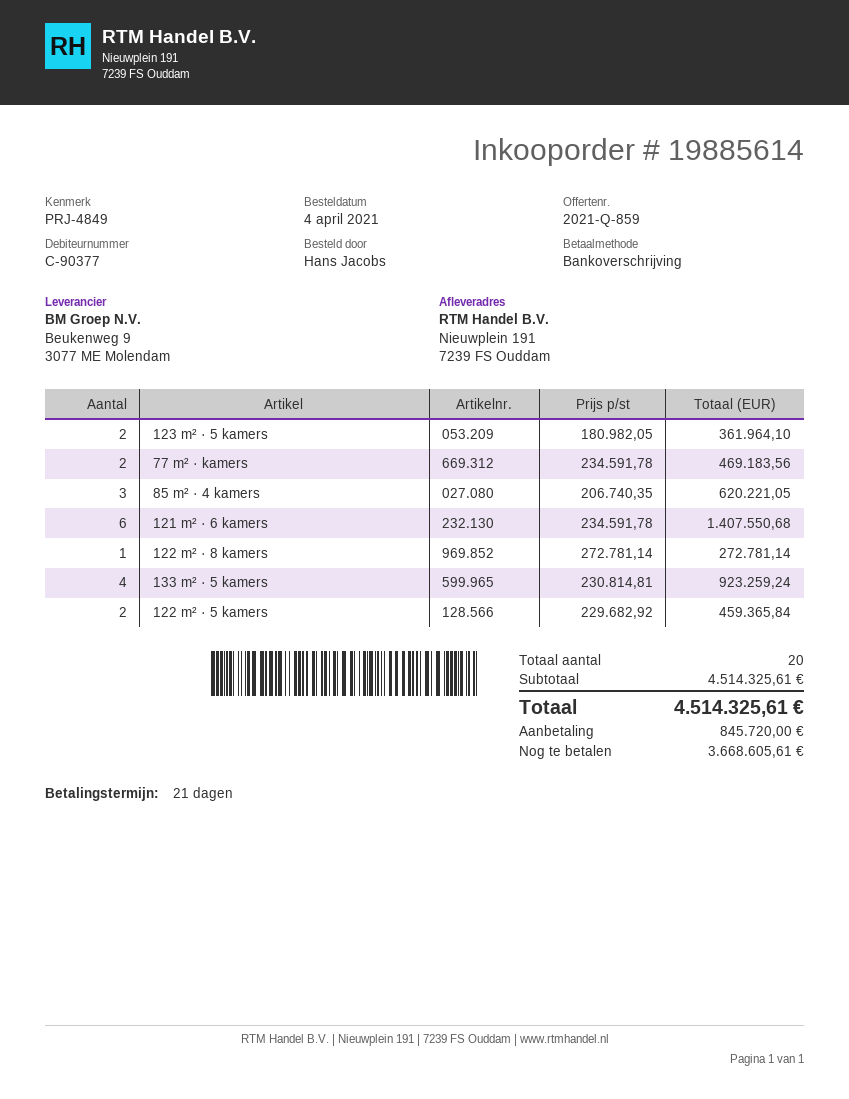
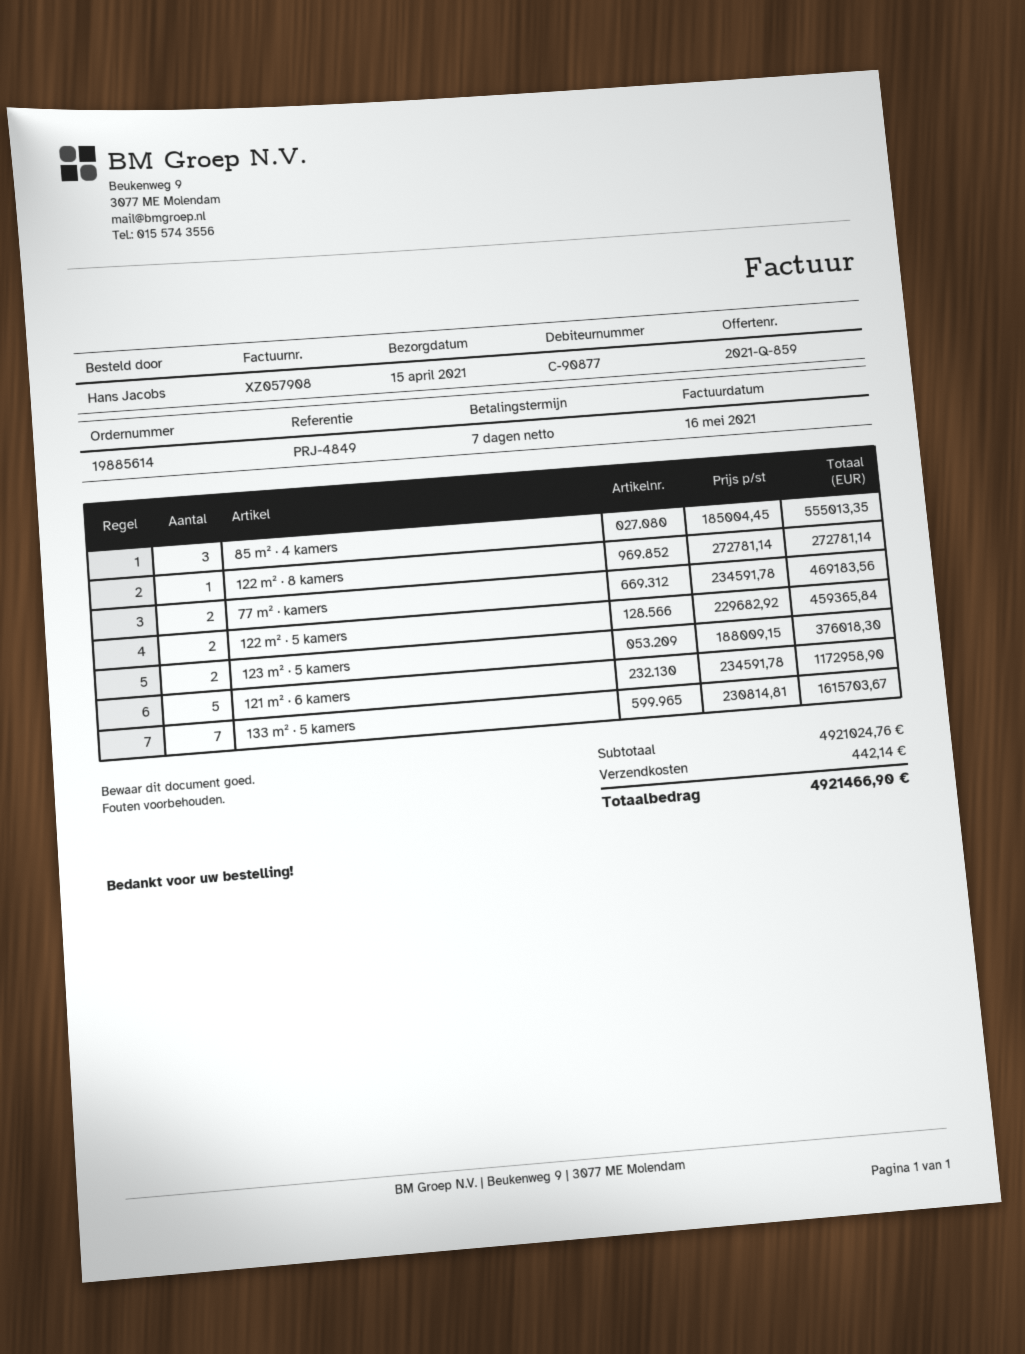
payment terms: 21 days -> 7 days
customer number: C-90377 -> C-90877
123 m² · 5 kamers: 2 x 180982.05 = 361964.10 -> 2 x 188009.15 = 376018.30
85 m² · 4 kamers: 3 x 206740.35 = 620221.05 -> 3 x 185004.45 = 555013.35
121 m² · 6 kamers: 6 x 234591.78 = 1407550.68 -> 5 x 234591.78 = 1172958.90
133 m² · 5 kamers: 4 x 230814.81 = 923259.24 -> 7 x 230814.81 = 1615703.67
subtotal: 4514325.61 -> 4921024.76
shipping: none -> 442.14
total: 4514325.61 -> 4921466.90

